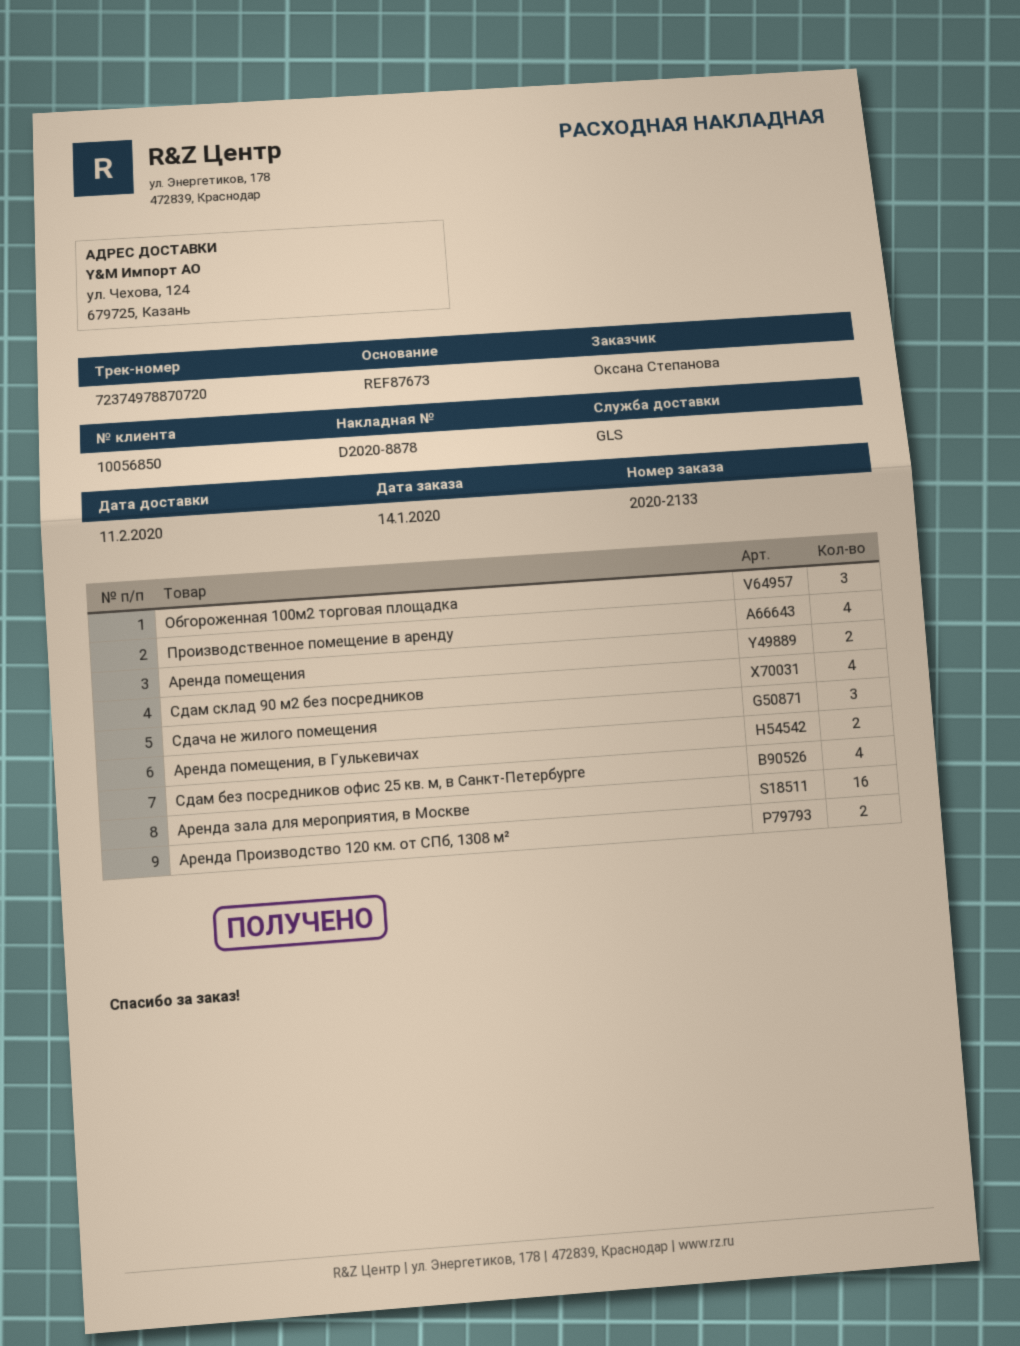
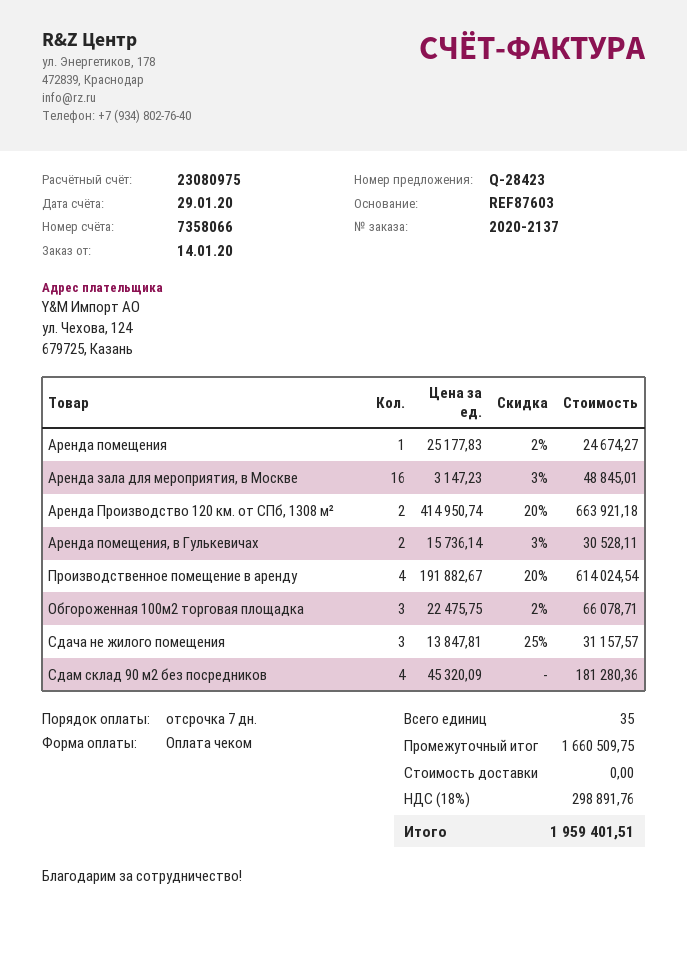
order number: 2020-2133 -> 2020-2137
reference: REF87673 -> REF87603
Аренда помещения: 2 -> 1
Сдам без посредников офис 25 кв. м, в Санкт-Петербурге: 4 -> none

